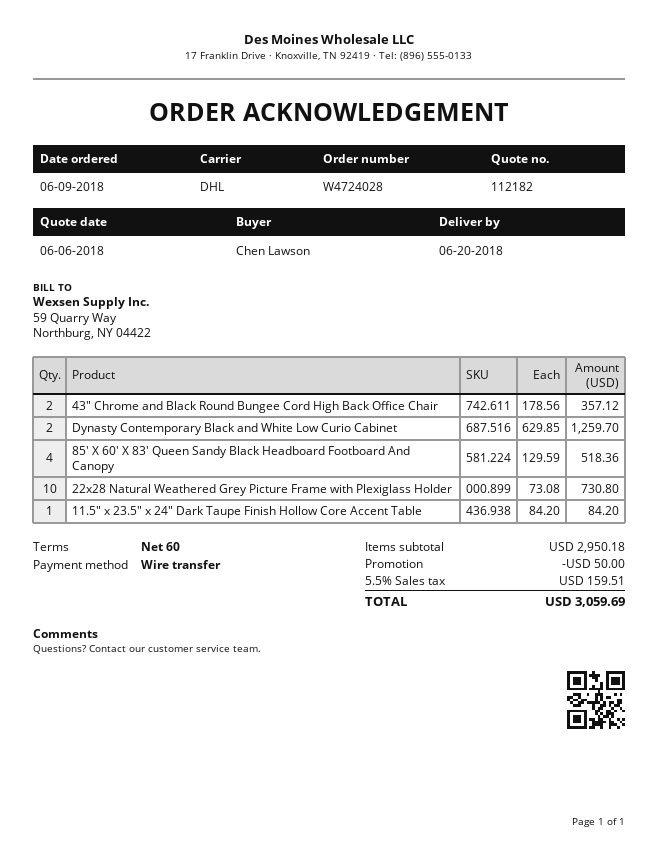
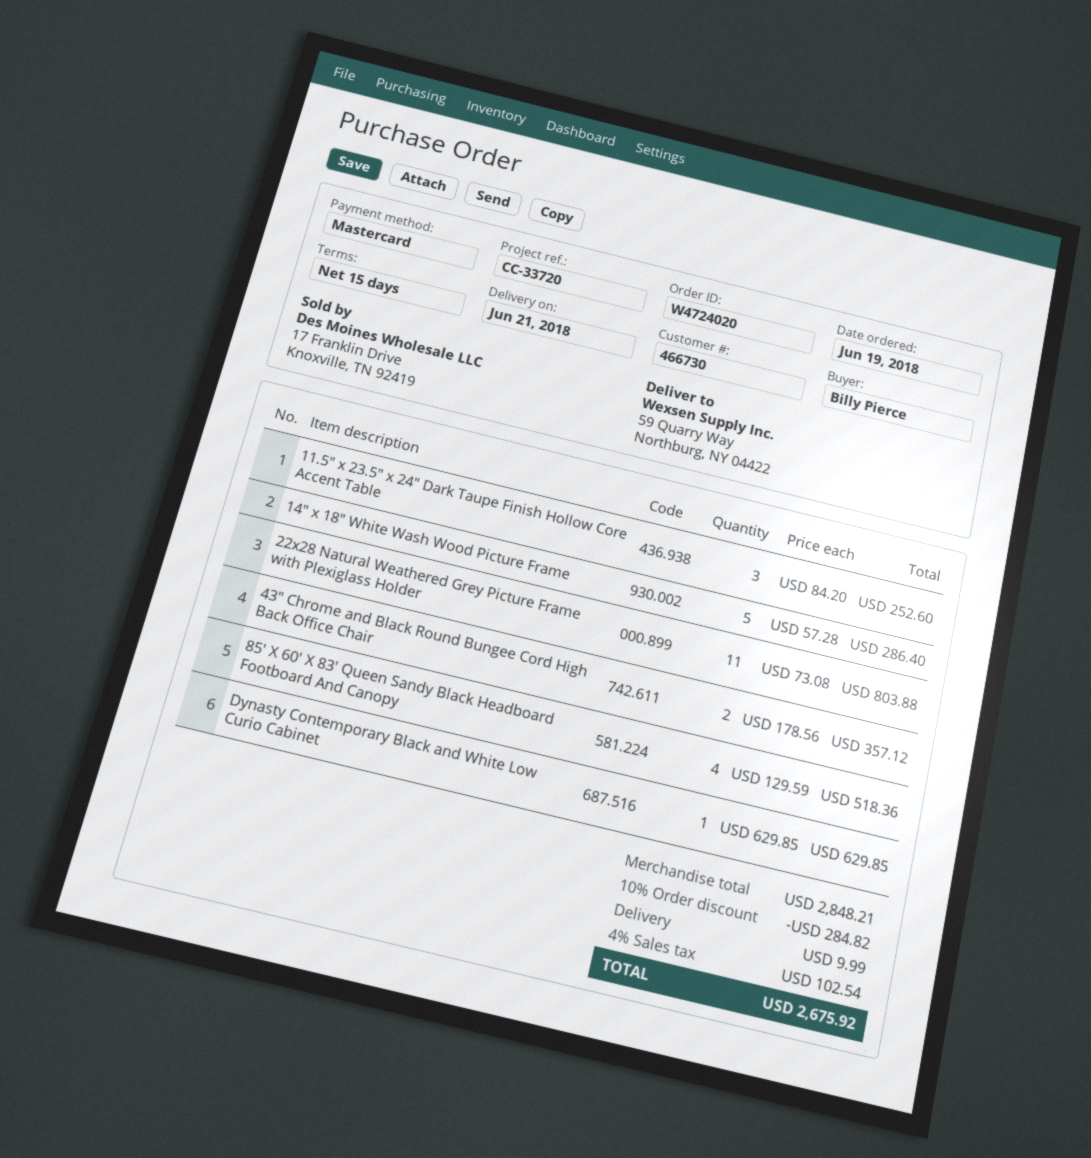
order number: W4724028 -> W4724020
order date: 2018-06-09 -> 2018-06-19
delivery date: 2018-06-20 -> 2018-06-21
payment terms: 60 days -> 15 days
ordered by: Chen Lawson -> Billy Pierce
payment method: bank transfer -> Mastercard
Dynasty Contemporary Black and White Low Curio Cabinet: 2 x 629.85 = 1259.70 -> 1 x 629.85 = 629.85
22x28 Natural Weathered Grey Picture Frame with Plexiglass Holder: 10 x 73.08 = 730.80 -> 11 x 73.08 = 803.88
11.5" x 23.5" x 24" Dark Taupe Finish Hollow Core Accent Table: 1 x 84.20 = 84.20 -> 3 x 84.20 = 252.60
14" x 18" White Wash Wood Picture Frame: none -> 5 x 57.28 = 286.40
subtotal: 2950.18 -> 2848.21
discount: 50.00 -> 284.82
shipping: none -> 9.99
tax: 5.5% = 159.51 -> 4% = 102.54
total: 3059.69 -> 2675.92

